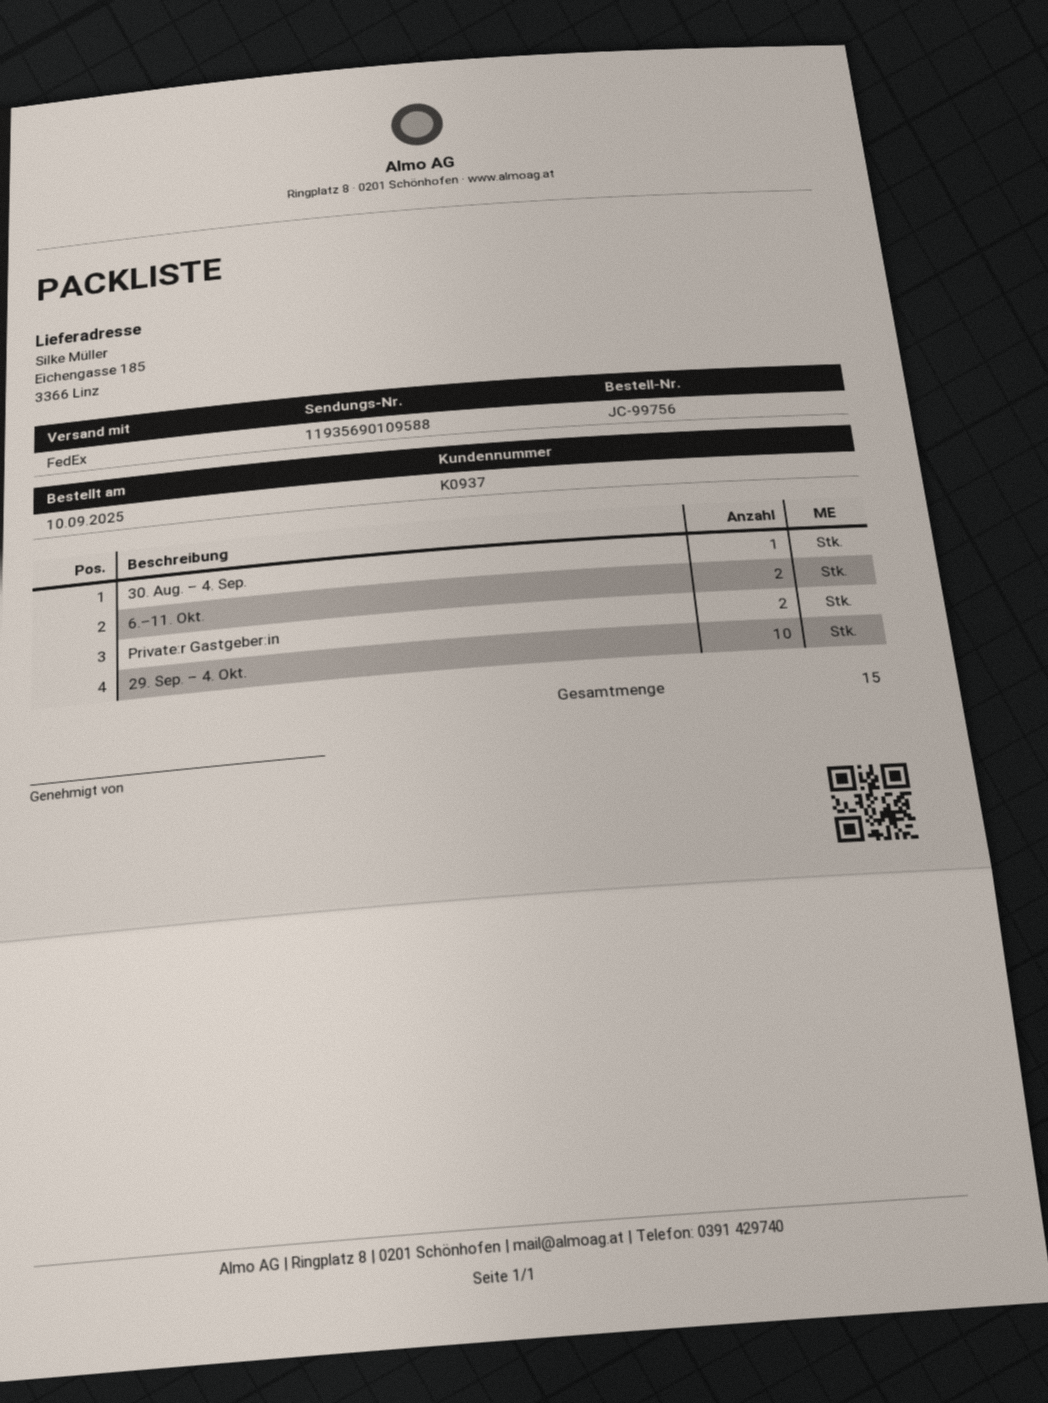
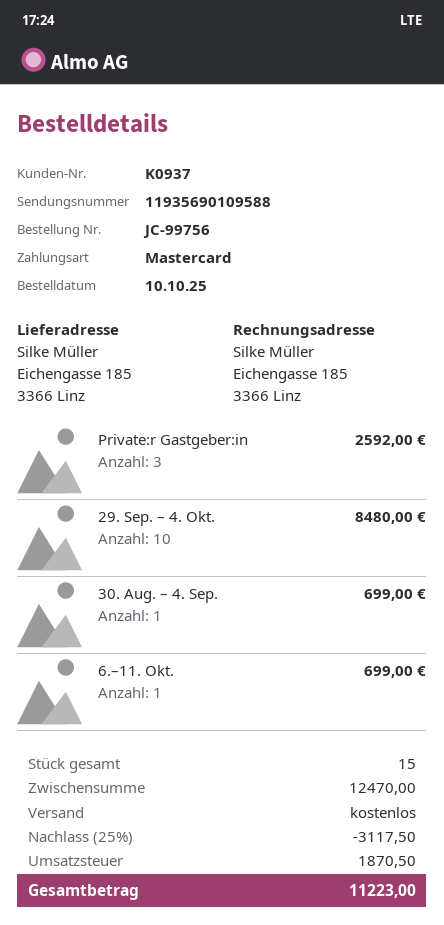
order date: 2025-09-10 -> 2025-10-10
6.–11. Okt.: 2 -> 1
Private:r Gastgeber:in: 2 -> 3

